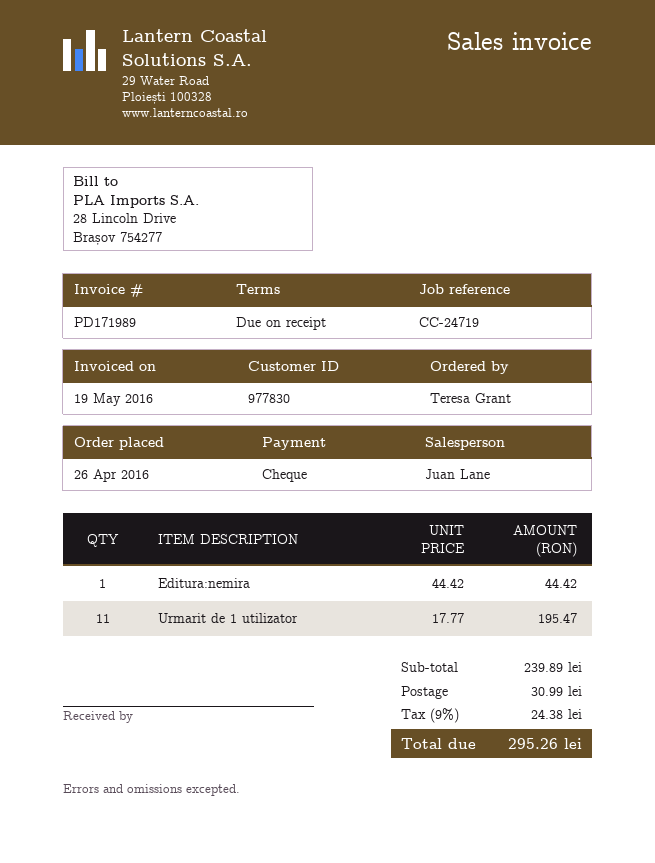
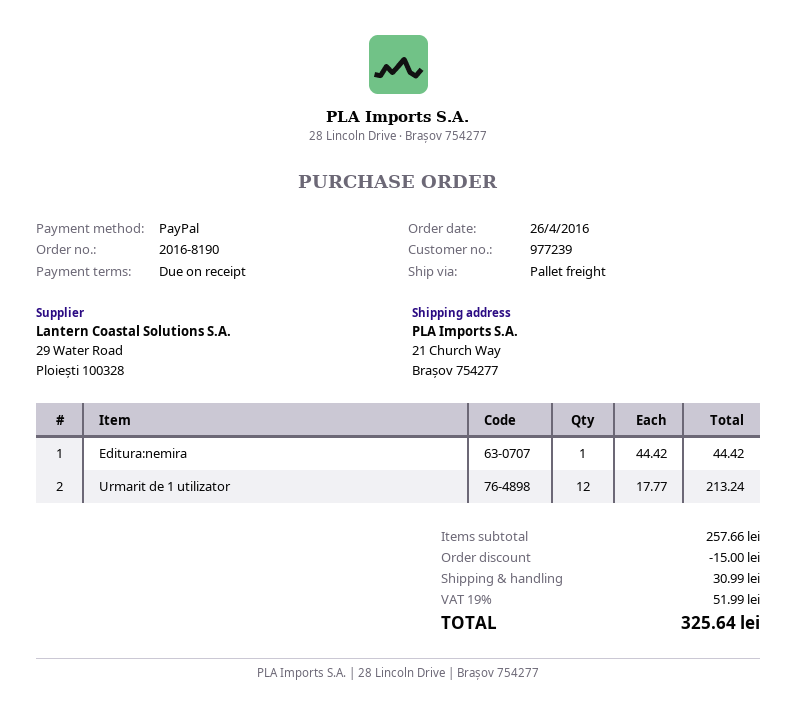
customer number: 977830 -> 977239
payment method: cheque -> PayPal
Urmarit de 1 utilizator: 11 x 17.77 = 195.47 -> 12 x 17.77 = 213.24
subtotal: 239.89 -> 257.66
discount: none -> 15.00
tax: 9% = 24.38 -> 19% = 51.99
total: 295.26 -> 325.64

